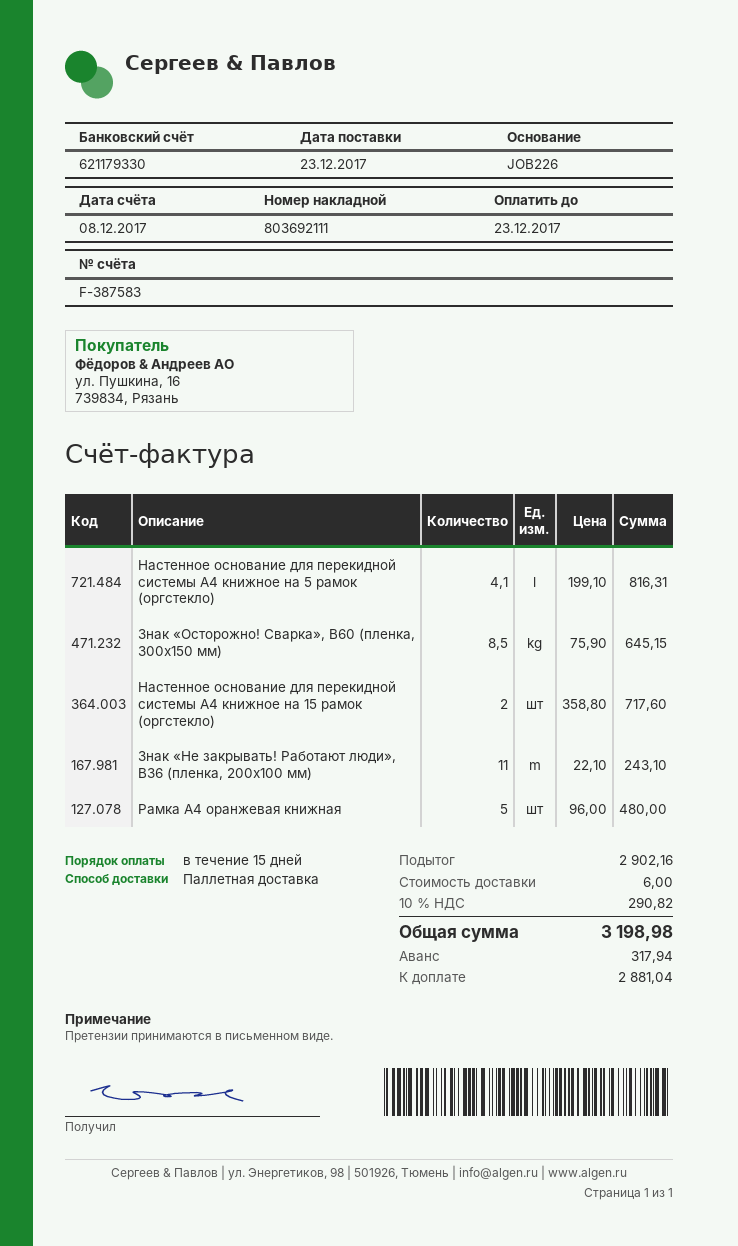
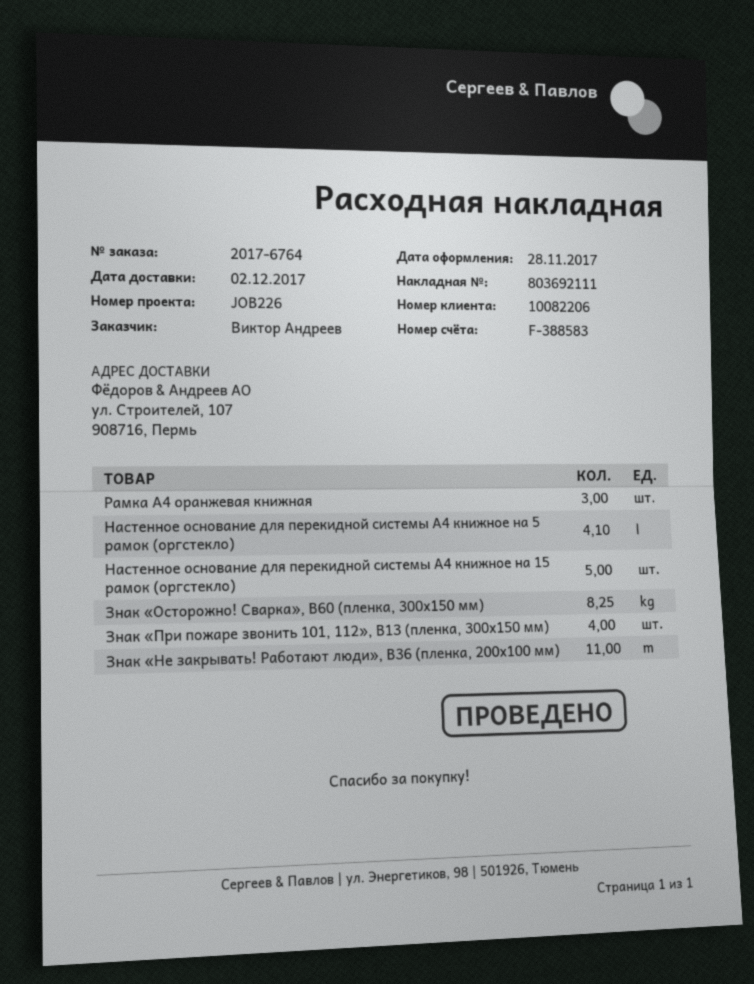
delivery date: 2017-12-23 -> 2017-12-02
invoice number: F-387583 -> F-388583
Знак «Осторожно! Сварка», B60 (пленка, 300х150 мм): 8.5 -> 8.25
Настенное основание для перекидной системы А4 книжное на 15 рамок (оргстекло): 2 -> 5
Рамка А4 оранжевая книжная: 5 -> 3
Знак «При пожаре звонить 101, 112», B13 (пленка, 300х150 мм): none -> 4

